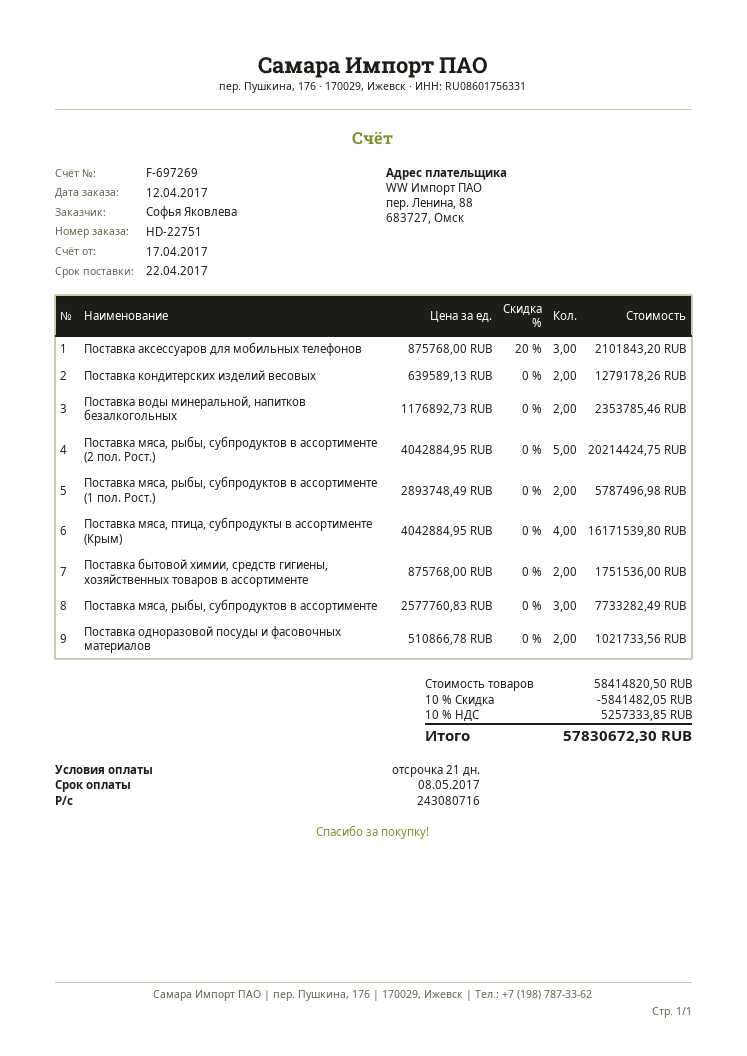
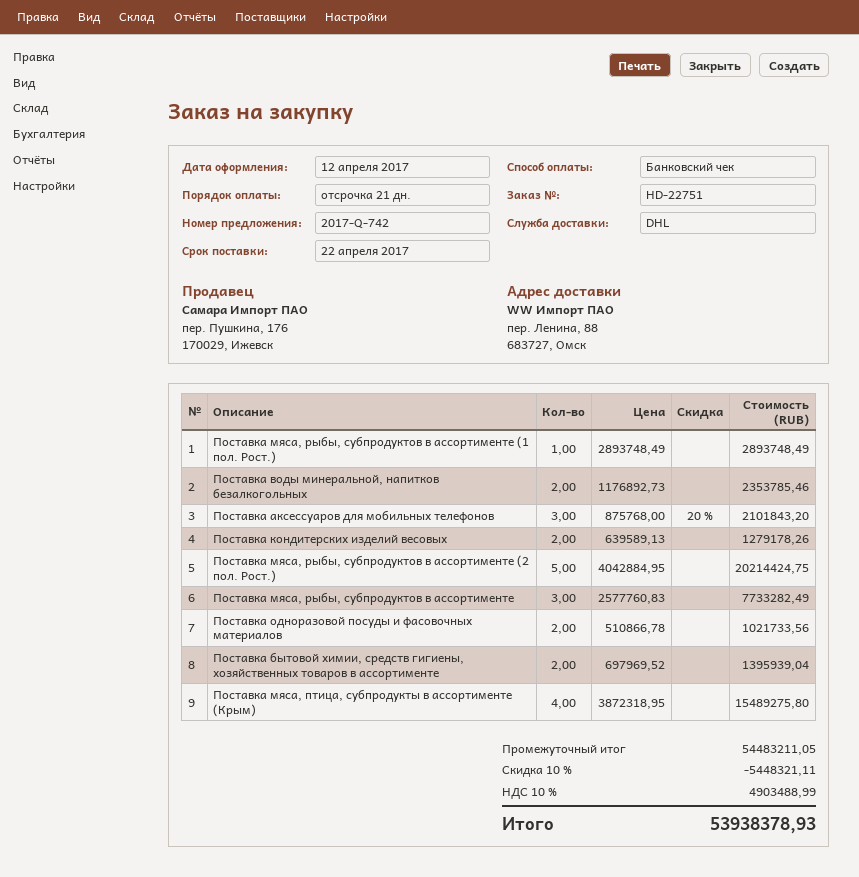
Поставка мяса, рыбы, субпродуктов в ассортименте (1 пол. Рост.): 2 x 2893748.49 = 5787496.98 -> 1 x 2893748.49 = 2893748.49
Поставка мяса, птица, субпродукты в ассортименте (Крым): 4 x 4042884.95 = 16171539.80 -> 4 x 3872318.95 = 15489275.80
Поставка бытовой химии, средств гигиены, хозяйственных товаров в ассортименте: 2 x 875768.00 = 1751536.00 -> 2 x 697969.52 = 1395939.04
subtotal: 58414820.50 -> 54483211.05
discount: 10% = 5841482.05 -> 10% = 5448321.11
tax: 10% = 5257333.85 -> 10% = 4903488.99
total: 57830672.30 -> 53938378.93

